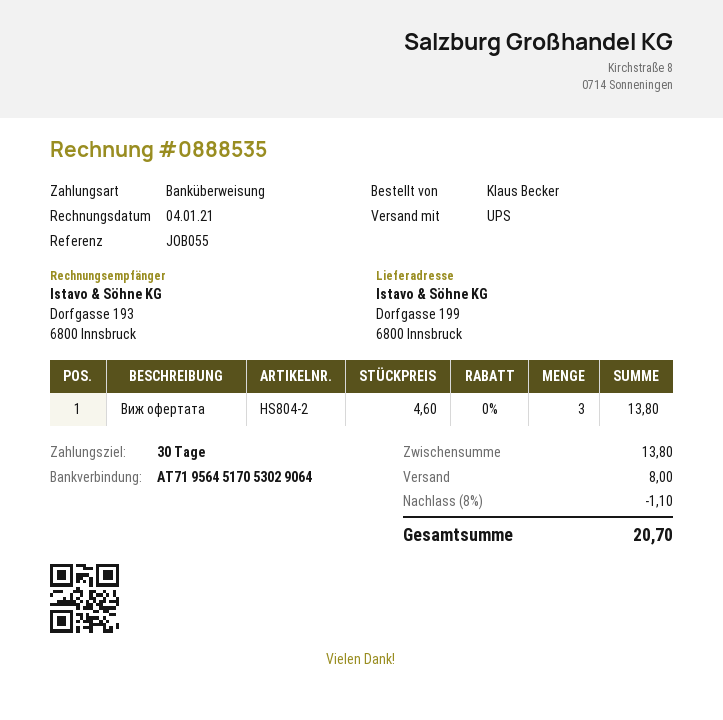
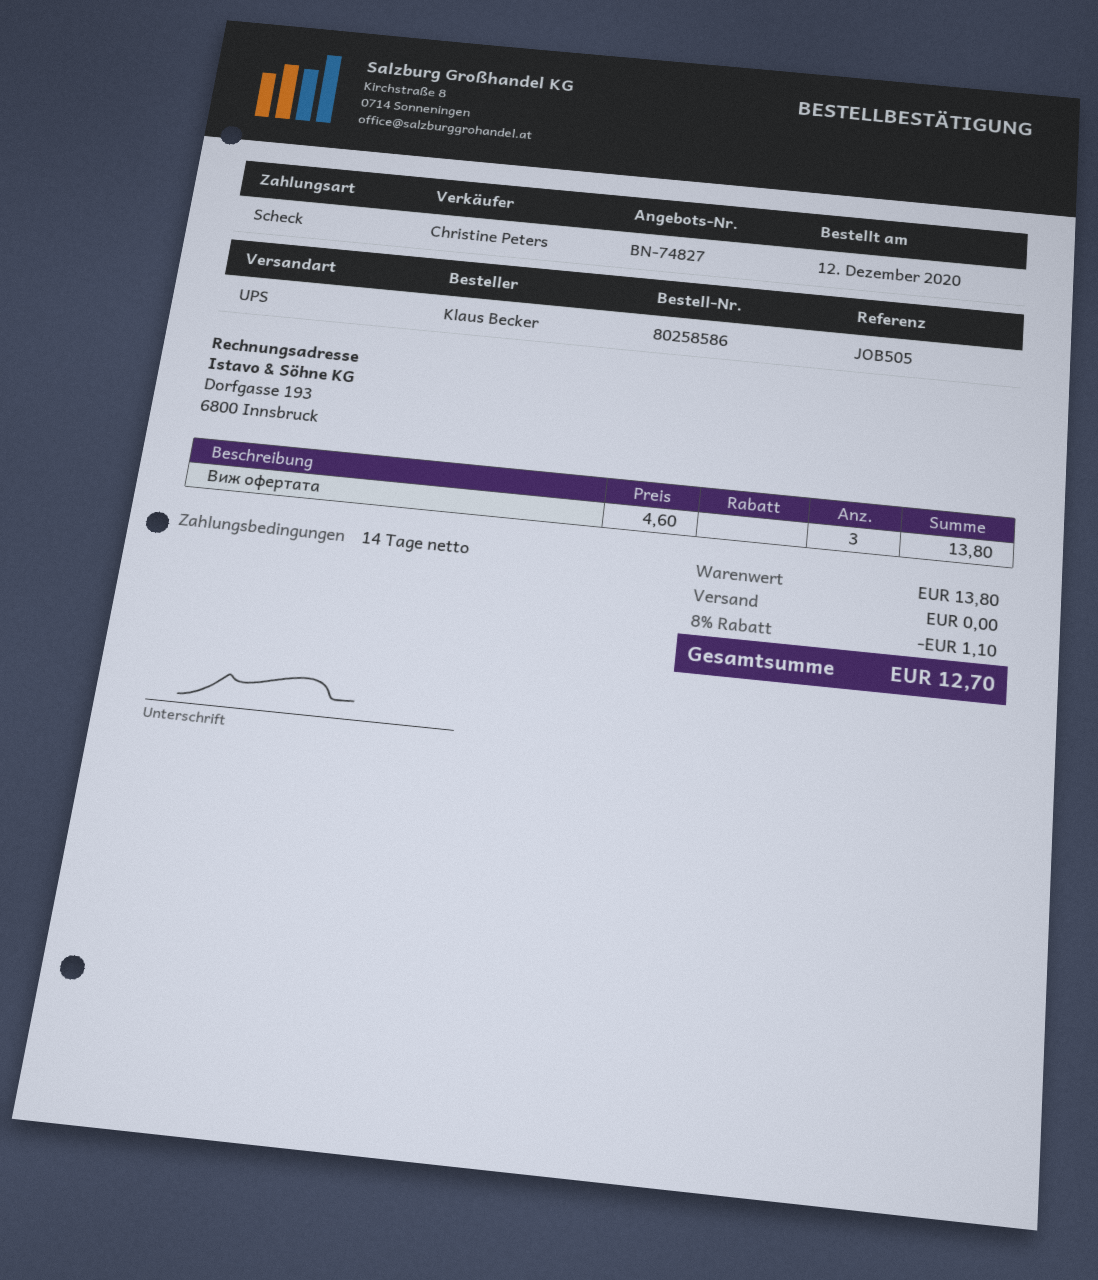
payment terms: 30 days -> 14 days
reference: JOB055 -> JOB505
payment method: bank transfer -> cheque
shipping: 8.00 -> 0.00
total: 20.70 -> 12.70

